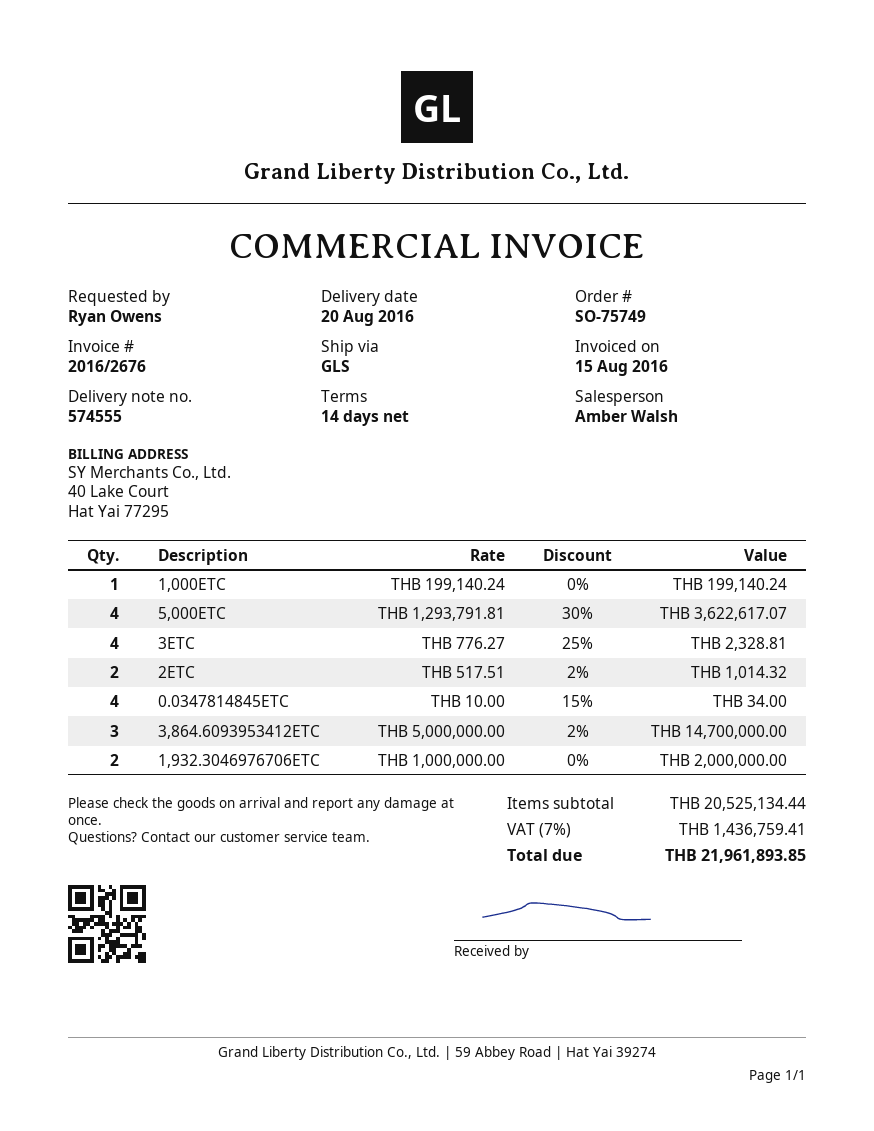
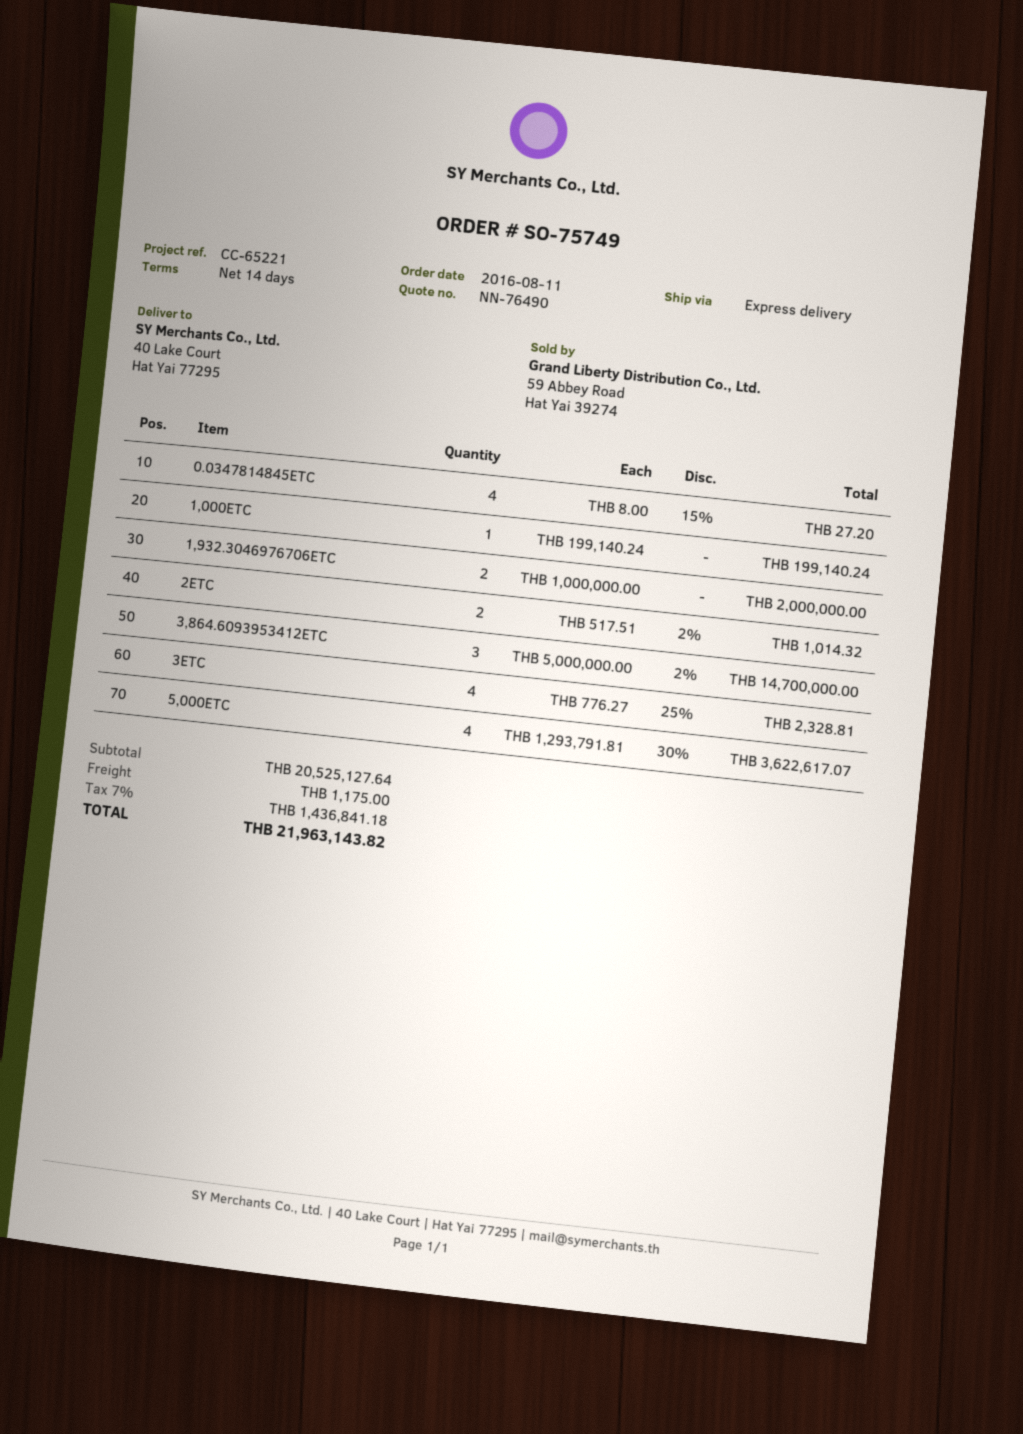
shipping method: GLS -> express
0.0347814845ETC: 4 x 10.00 - 15% = 34.00 -> 4 x 8.00 - 15% = 27.20
subtotal: 20525134.44 -> 20525127.64
shipping: none -> 1175.00
tax: 7% = 1436759.41 -> 7% = 1436841.18
total: 21961893.85 -> 21963143.82

